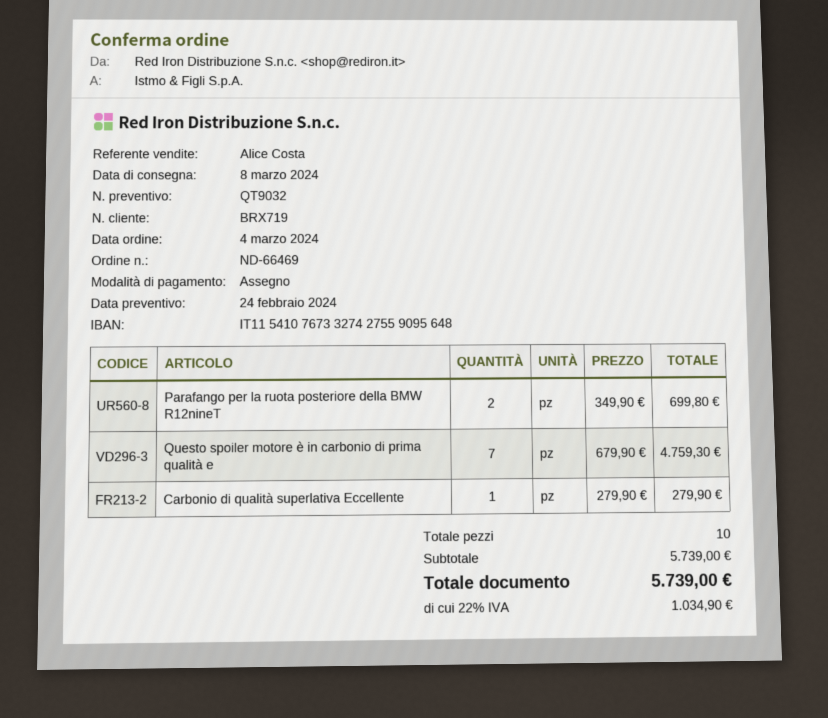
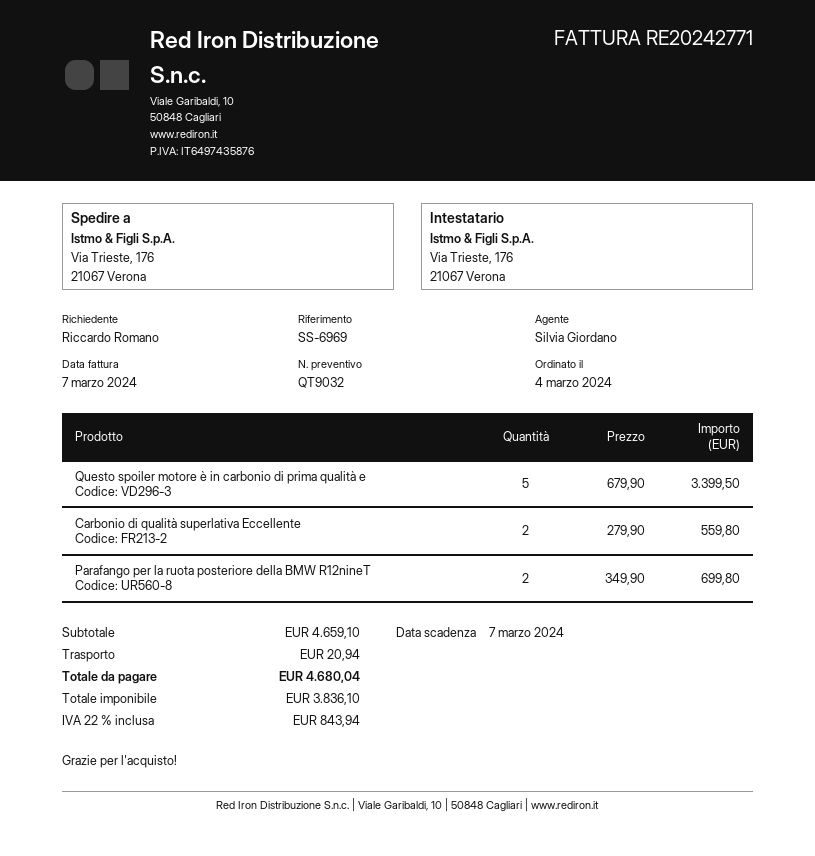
sales rep: Alice Costa -> Silvia Giordano
Questo spoiler motore è in carbonio di prima qualità e: 7 x 679.90 = 4759.30 -> 5 x 679.90 = 3399.50
Carbonio di qualità superlativa Eccellente: 1 x 279.90 = 279.90 -> 2 x 279.90 = 559.80
subtotal: 5739.00 -> 4659.10
shipping: none -> 20.94
tax: 22% = 1034.90 -> 22% = 843.94
total: 5739.00 -> 4680.04

